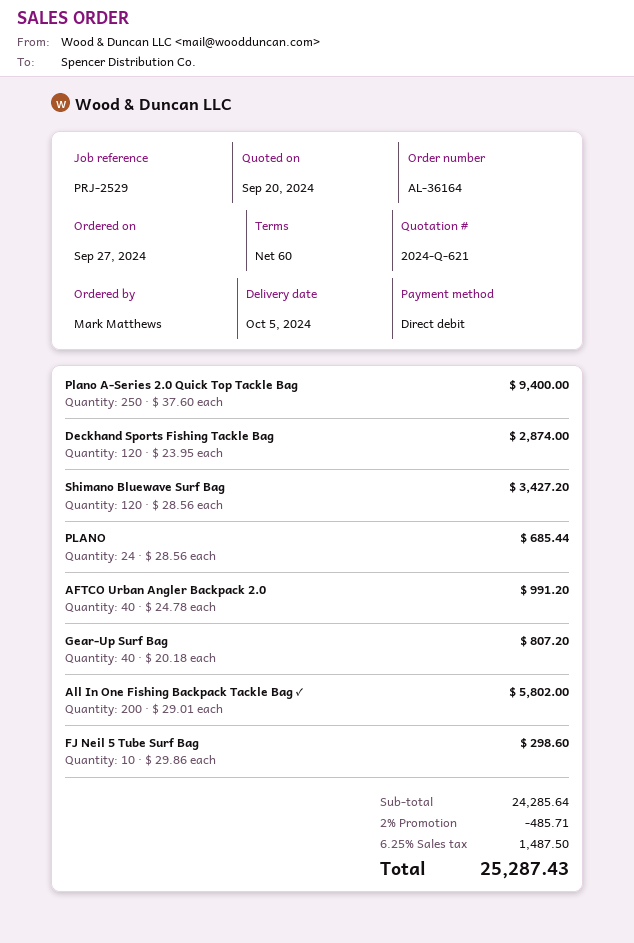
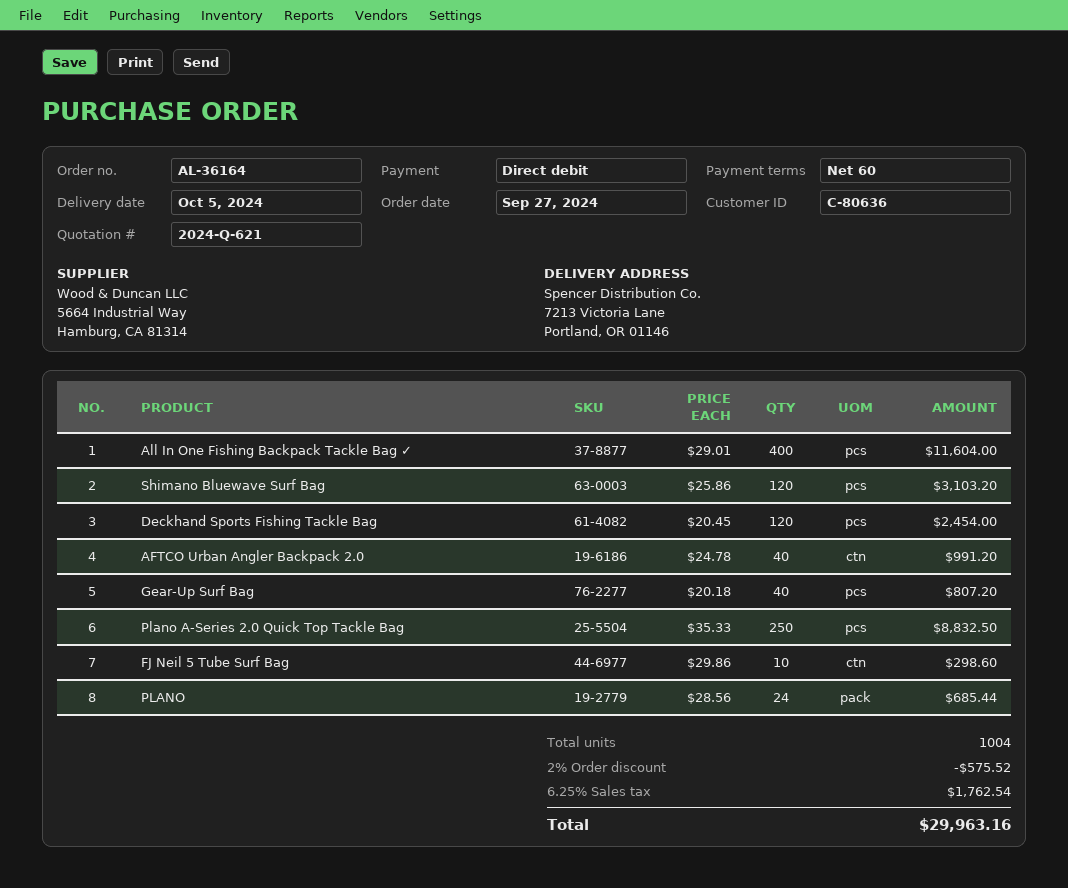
Plano A-Series 2.0 Quick Top Tackle Bag: 250 x 37.60 = 9400.00 -> 250 x 35.33 = 8832.50
Deckhand Sports Fishing Tackle Bag: 120 x 23.95 = 2874.00 -> 120 x 20.45 = 2454.00
Shimano Bluewave Surf Bag: 120 x 28.56 = 3427.20 -> 120 x 25.86 = 3103.20
All In One Fishing Backpack Tackle Bag ✓: 200 x 29.01 = 5802.00 -> 400 x 29.01 = 11604.00
discount: 2% = 485.71 -> 2% = 575.52
tax: 6.25% = 1487.50 -> 6.25% = 1762.54
total: 25287.43 -> 29963.16

